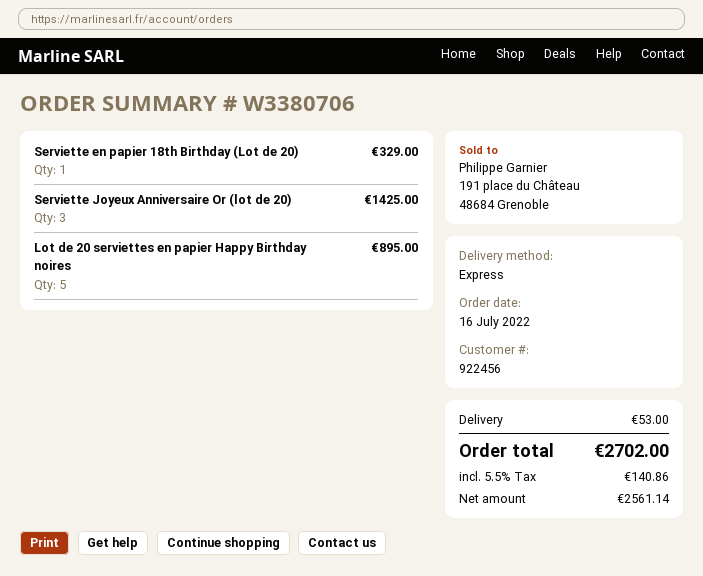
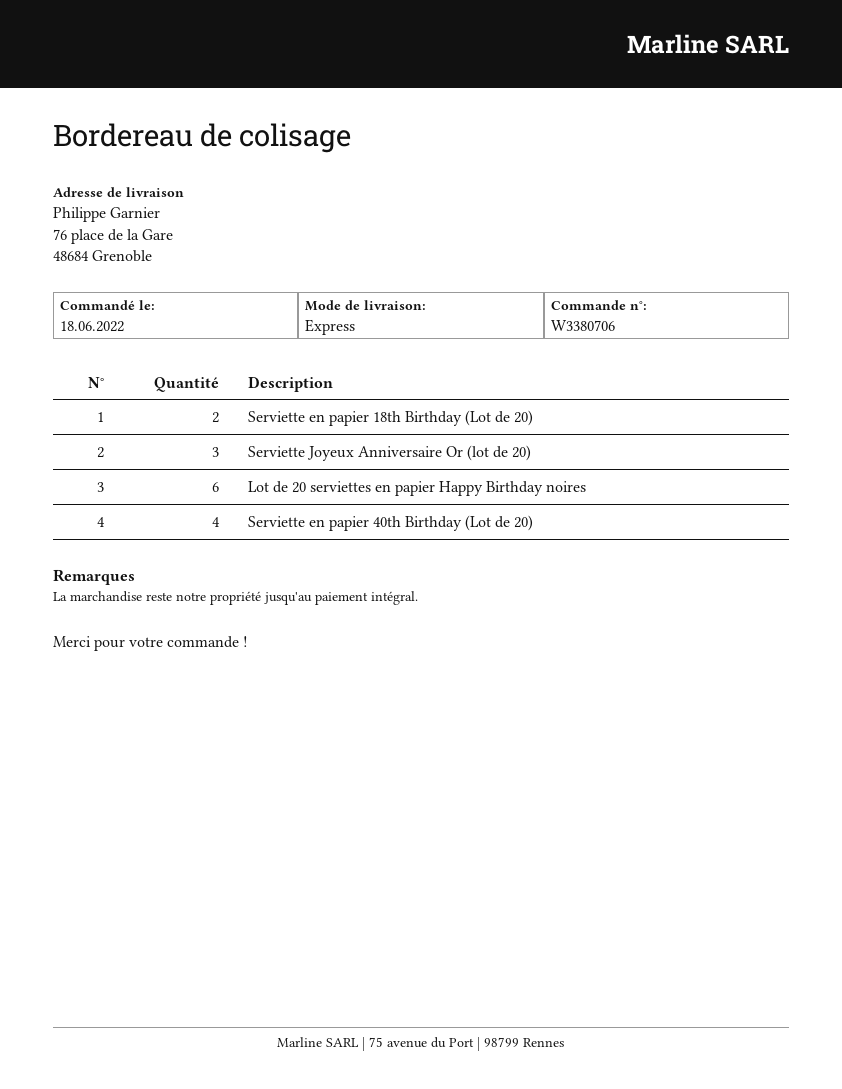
order date: 2022-07-16 -> 2022-06-18
Serviette en papier 18th Birthday (Lot de 20): 1 -> 2
Lot de 20 serviettes en papier Happy Birthday noires: 5 -> 6
Serviette en papier 40th Birthday (Lot de 20): none -> 4

